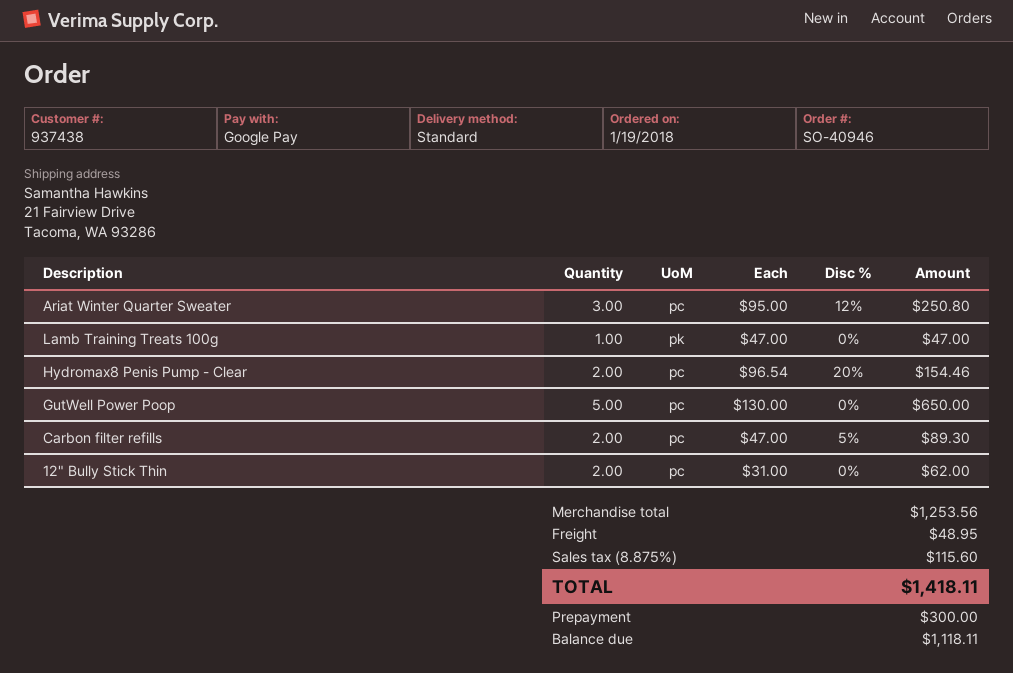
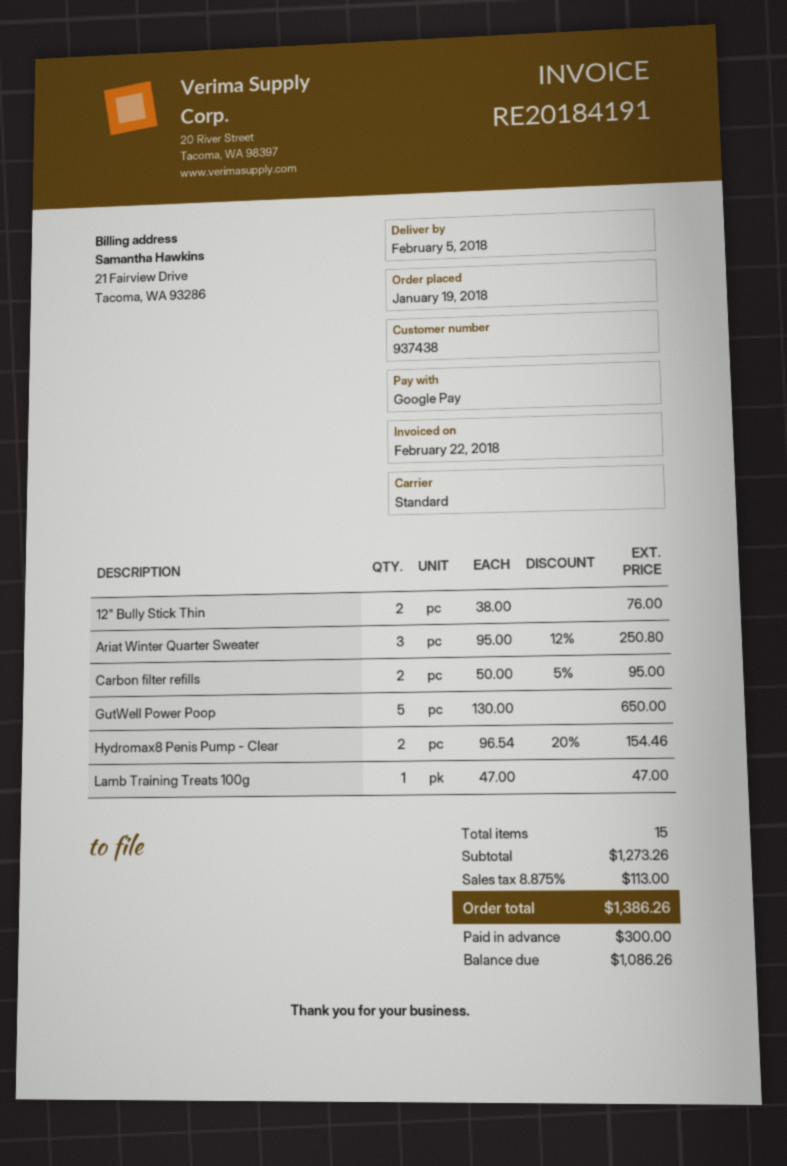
Carbon filter refills: 2 x 47.00 - 5% = 89.30 -> 2 x 50.00 - 5% = 95.00
12" Bully Stick Thin: 2 x 31.00 = 62.00 -> 2 x 38.00 = 76.00
subtotal: 1253.56 -> 1273.26
shipping: 48.95 -> none
tax: 8.875% = 115.60 -> 8.875% = 113.00
total: 1418.11 -> 1386.26
balance: 1118.11 -> 1086.26

